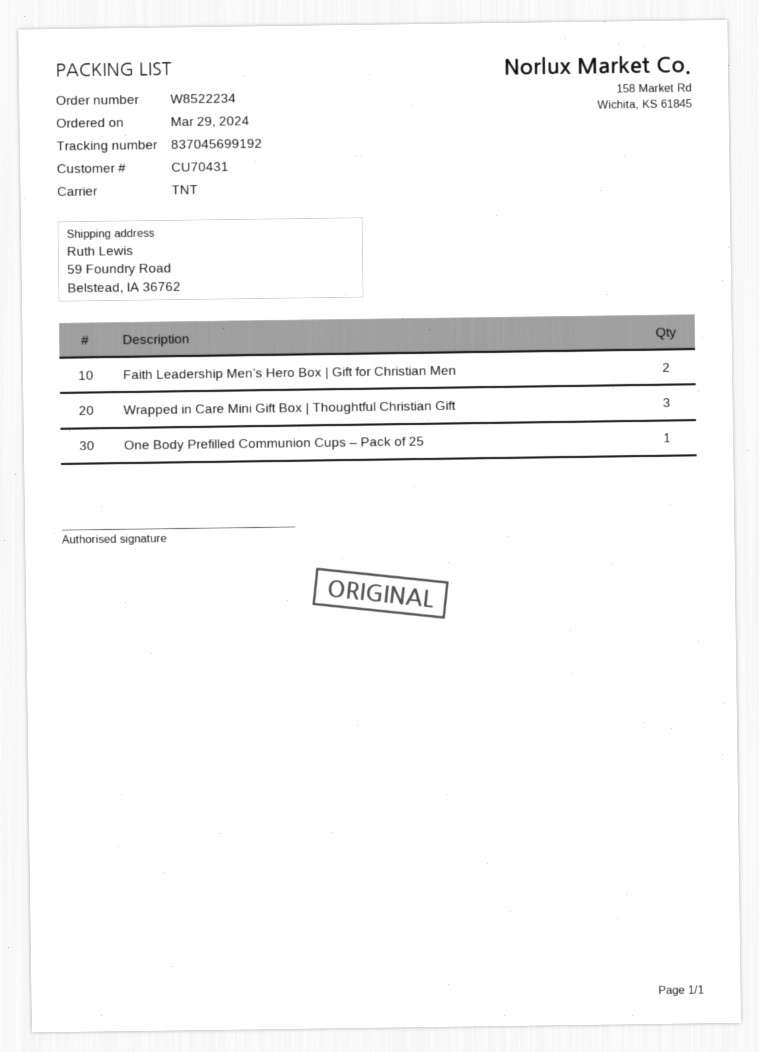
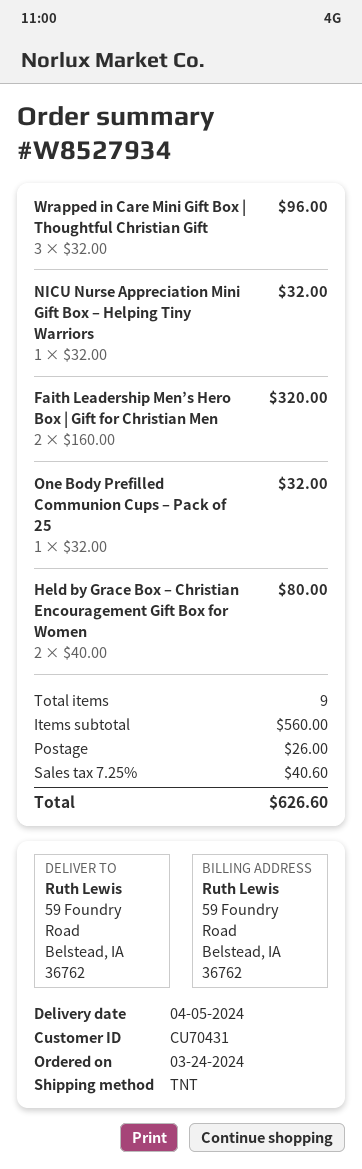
order number: W8522234 -> W8527934
order date: 2024-03-29 -> 2024-03-24
NICU Nurse Appreciation Mini Gift Box – Helping Tiny Warriors: none -> 1
Held by Grace Box – Christian Encouragement Gift Box for Women: none -> 2

